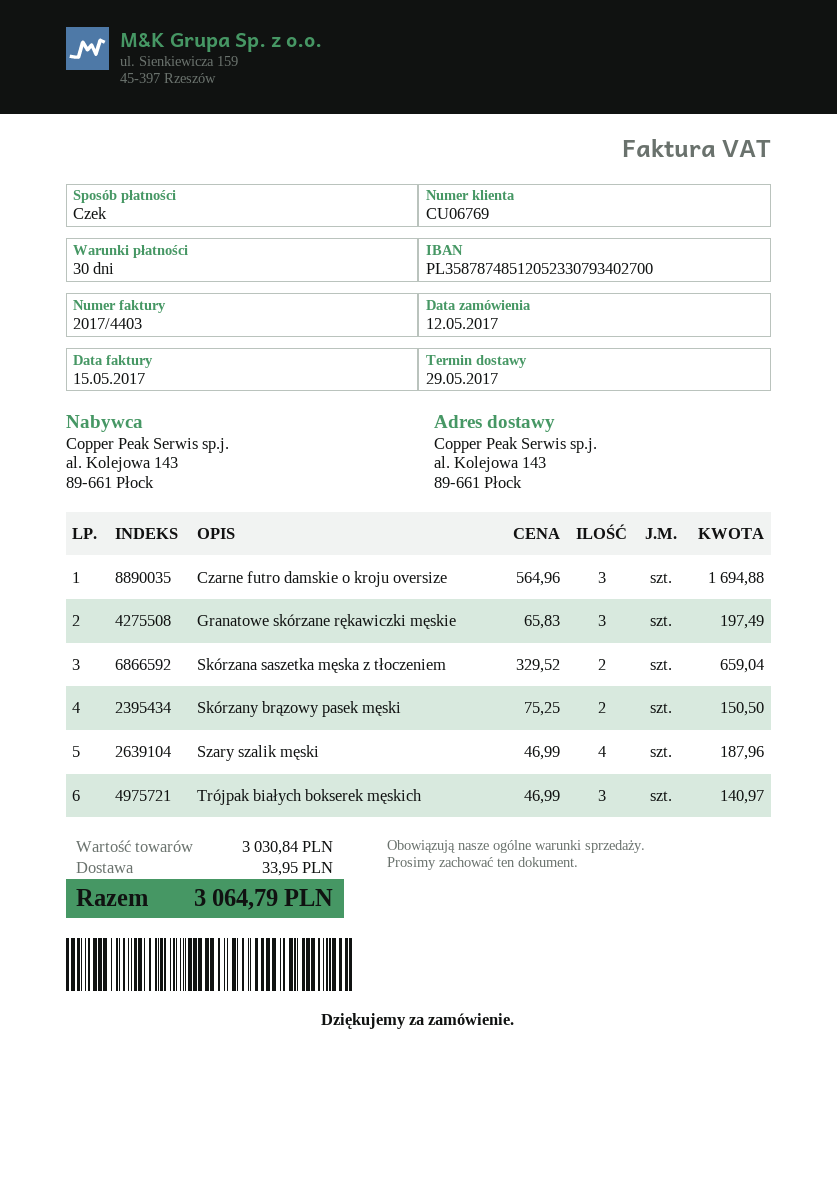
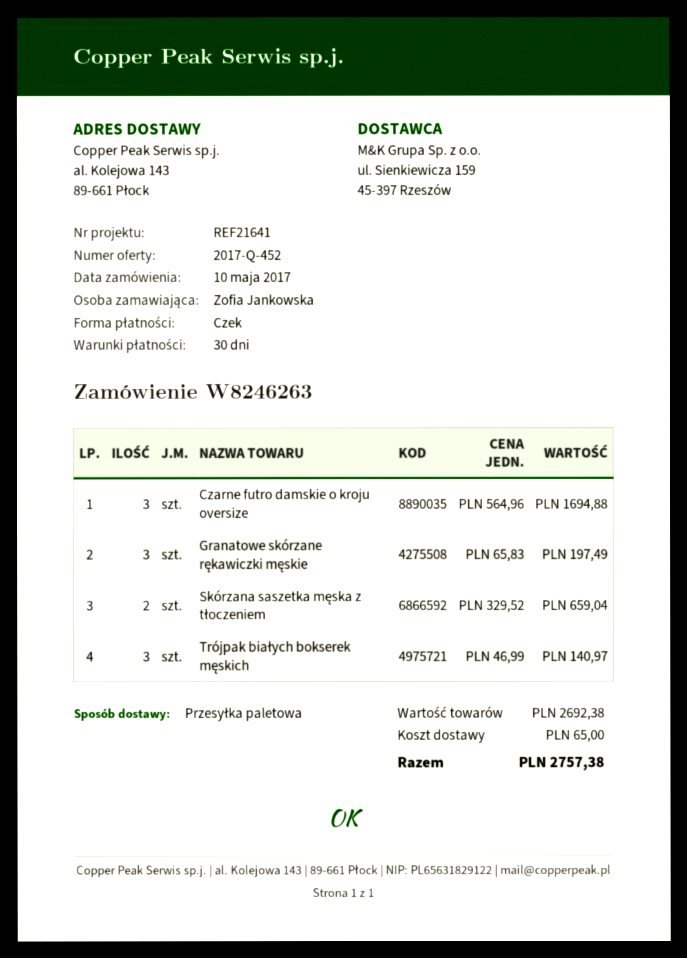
order date: 2017-05-12 -> 2017-05-10
Skórzany brązowy pasek męski: 2 x 75.25 = 150.50 -> none
Szary szalik męski: 4 x 46.99 = 187.96 -> none
subtotal: 3030.84 -> 2692.38
shipping: 33.95 -> 65.00
total: 3064.79 -> 2757.38

